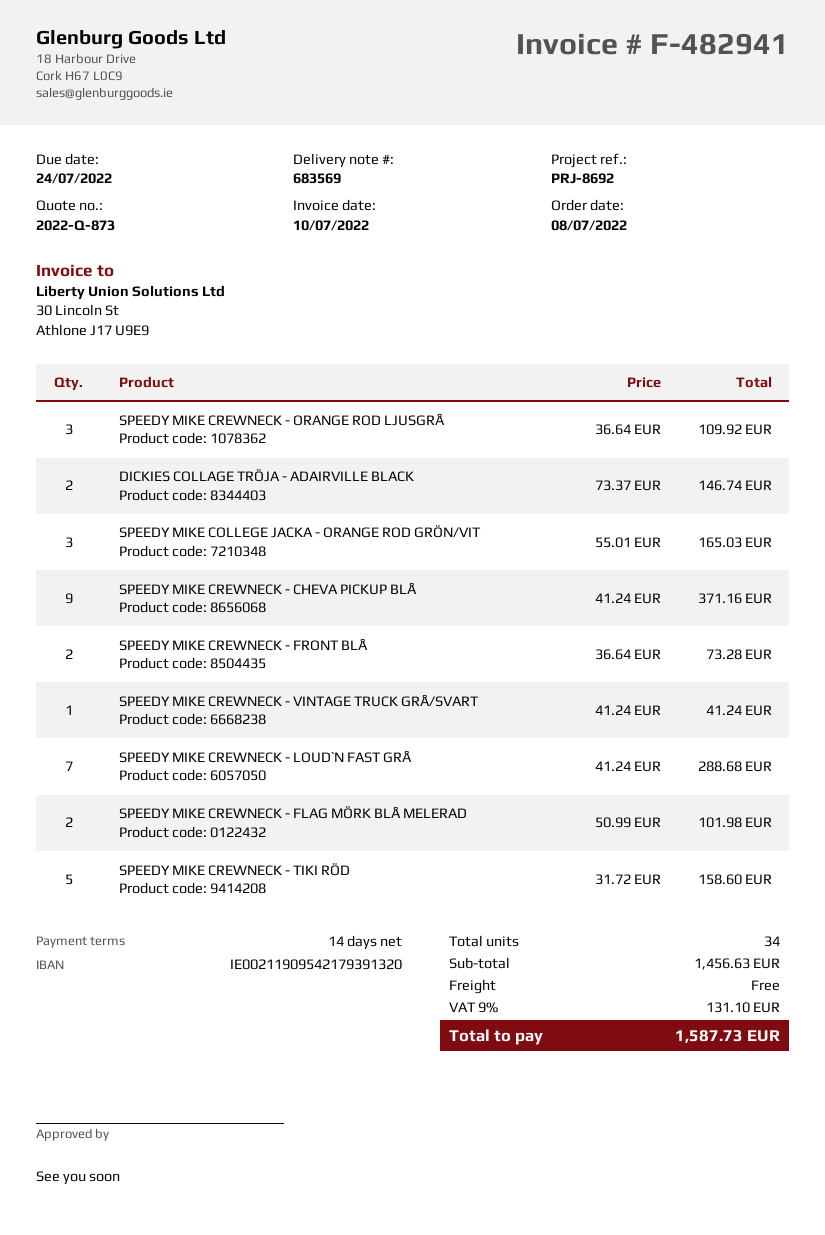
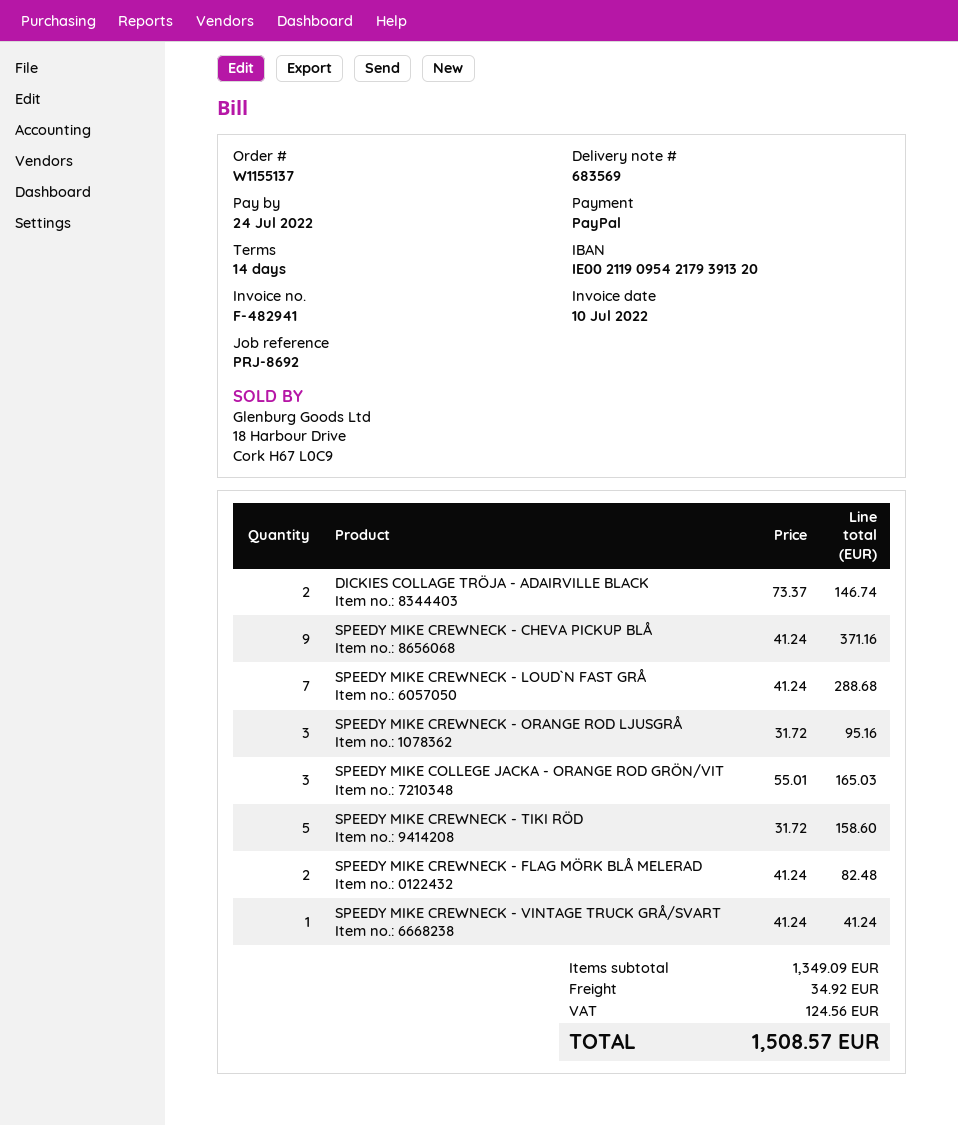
SPEEDY MIKE CREWNECK - ORANGE ROD LJUSGRÅ: 3 x 36.64 = 109.92 -> 3 x 31.72 = 95.16
SPEEDY MIKE CREWNECK - FRONT BLÅ: 2 x 36.64 = 73.28 -> none
SPEEDY MIKE CREWNECK - FLAG MÖRK BLÅ MELERAD: 2 x 50.99 = 101.98 -> 2 x 41.24 = 82.48
subtotal: 1456.63 -> 1349.09
shipping: 0.00 -> 34.92
tax: 131.10 -> 124.56
total: 1587.73 -> 1508.57

